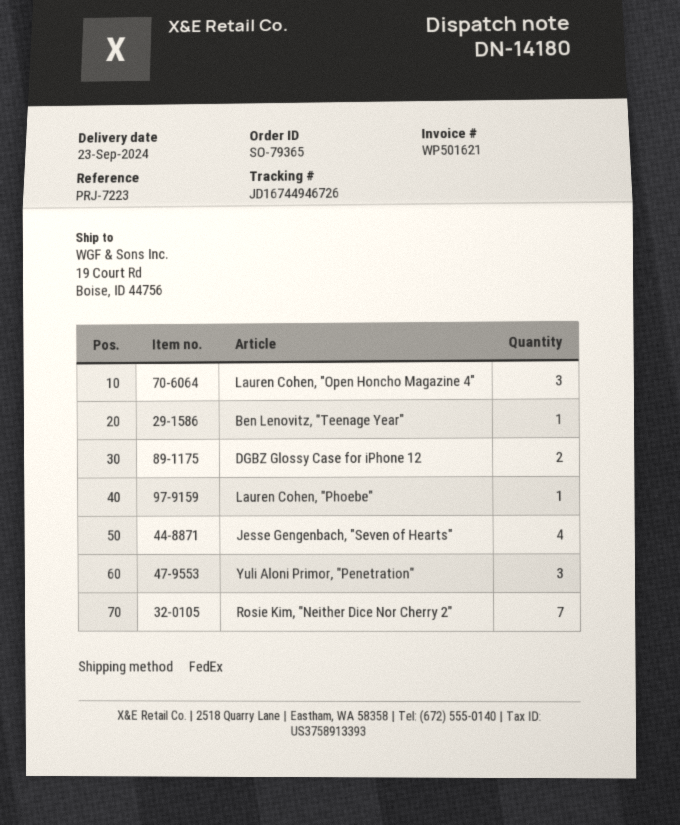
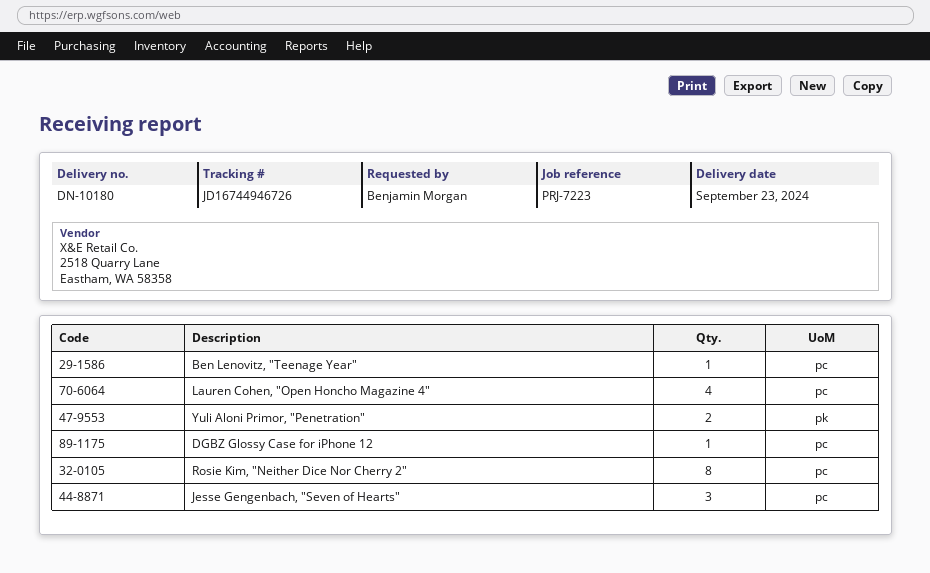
delivery note number: DN-14180 -> DN-10180
Lauren Cohen, "Open Honcho Magazine 4": 3 -> 4
DGBZ Glossy Case for iPhone 12: 2 -> 1
Lauren Cohen, "Phoebe": 1 -> none
Jesse Gengenbach, "Seven of Hearts": 4 -> 3
Yuli Aloni Primor, "Penetration": 3 -> 2
Rosie Kim, "Neither Dice Nor Cherry 2": 7 -> 8

